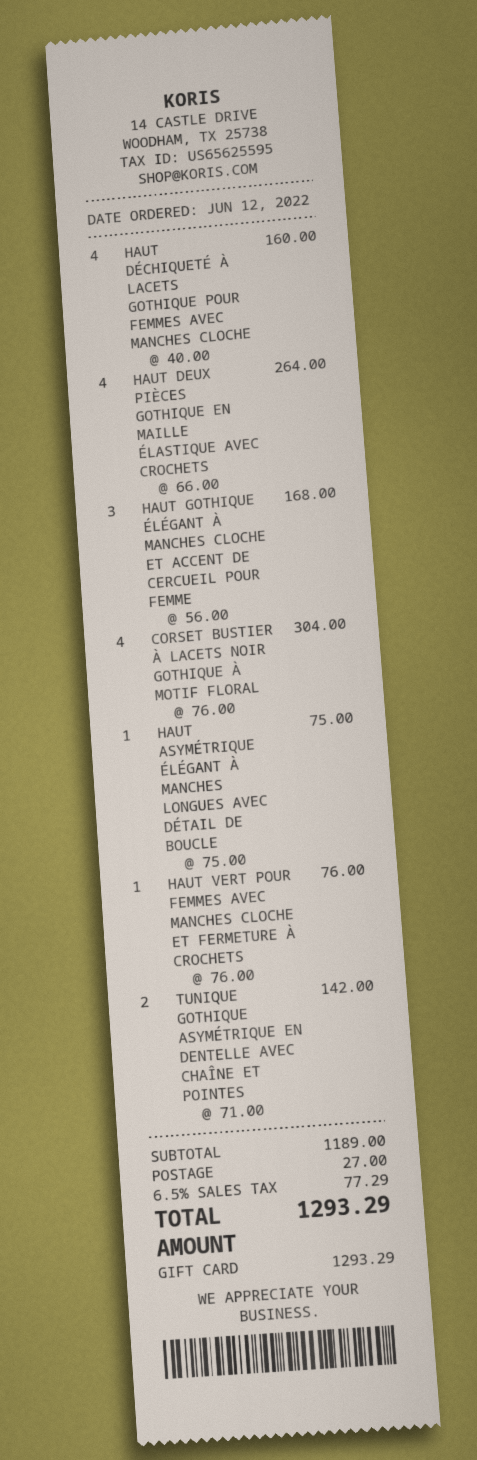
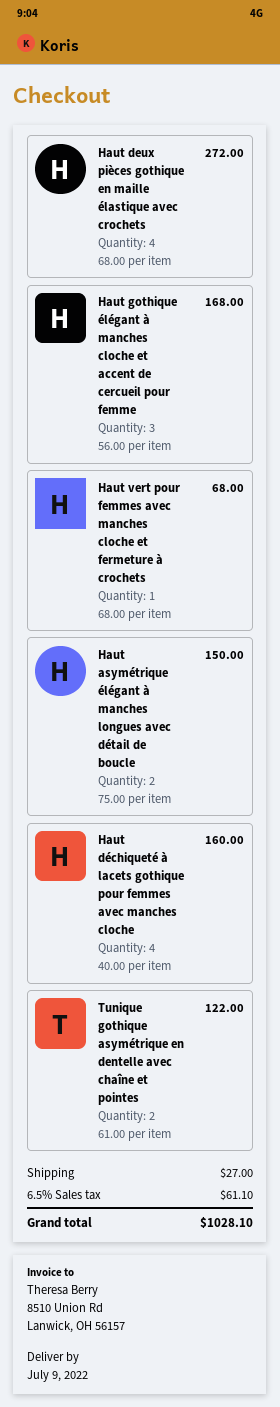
HAUT DEUX PIÈCES GOTHIQUE EN MAILLE ÉLASTIQUE AVEC CROCHETS: 4 x 66.00 = 264.00 -> 4 x 68.00 = 272.00
CORSET BUSTIER À LACETS NOIR GOTHIQUE À MOTIF FLORAL: 4 x 76.00 = 304.00 -> none
HAUT ASYMÉTRIQUE ÉLÉGANT À MANCHES LONGUES AVEC DÉTAIL DE BOUCLE: 1 x 75.00 = 75.00 -> 2 x 75.00 = 150.00
HAUT VERT POUR FEMMES AVEC MANCHES CLOCHE ET FERMETURE À CROCHETS: 1 x 76.00 = 76.00 -> 1 x 68.00 = 68.00
TUNIQUE GOTHIQUE ASYMÉTRIQUE EN DENTELLE AVEC CHAÎNE ET POINTES: 2 x 71.00 = 142.00 -> 2 x 61.00 = 122.00
tax: 6.5% = 77.29 -> 6.5% = 61.10
total: 1293.29 -> 1028.10

